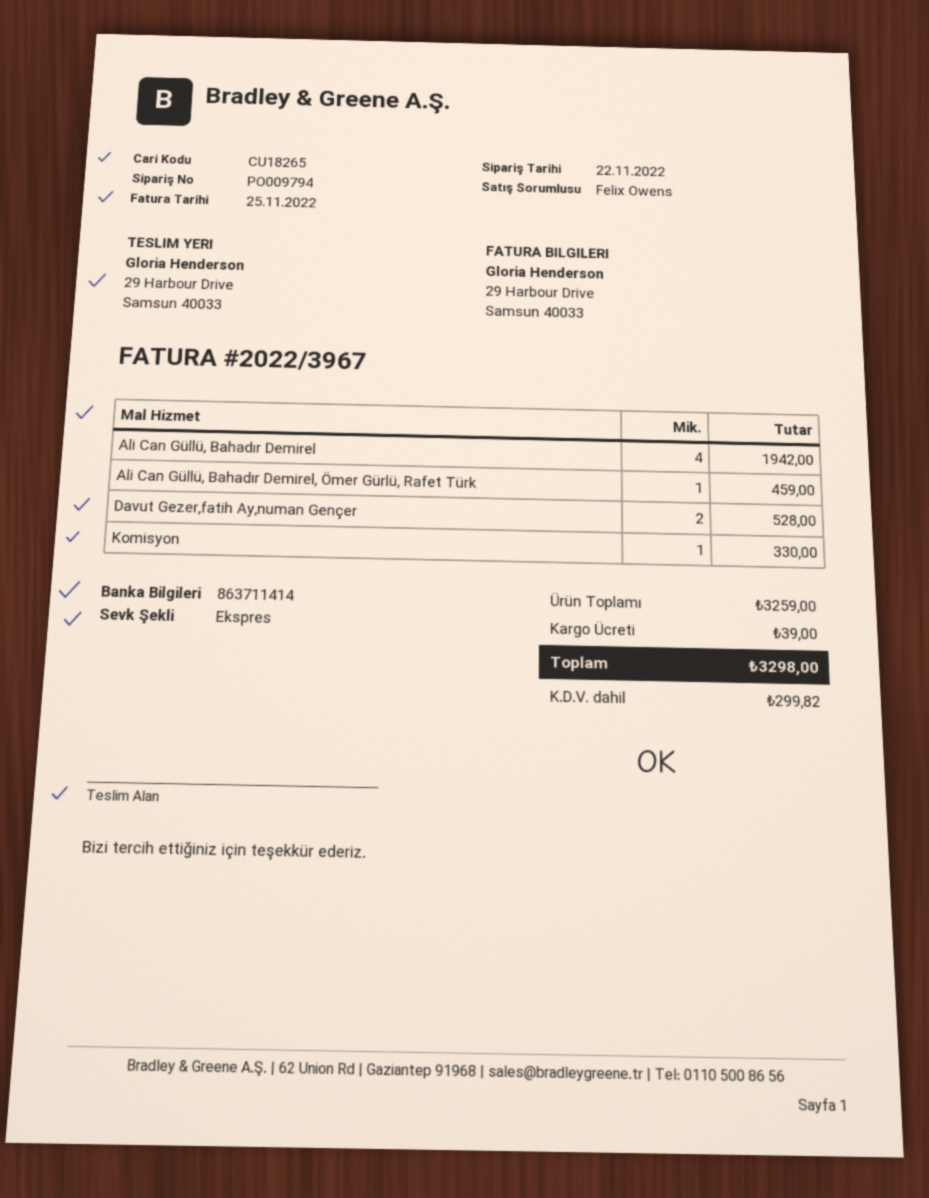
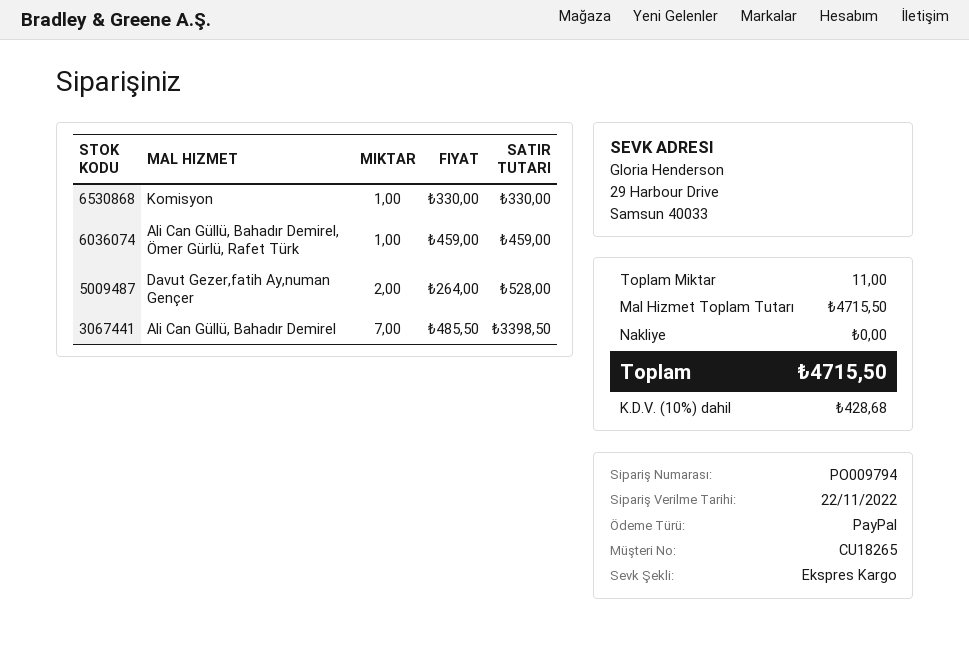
Ali Can Güllü, Bahadır Demirel: 4 for 1942.00 -> 7 for 3398.50
subtotal: 3259.00 -> 4715.50
shipping: 39.00 -> 0.00
tax: 299.82 -> 428.68
total: 3298.00 -> 4715.50

